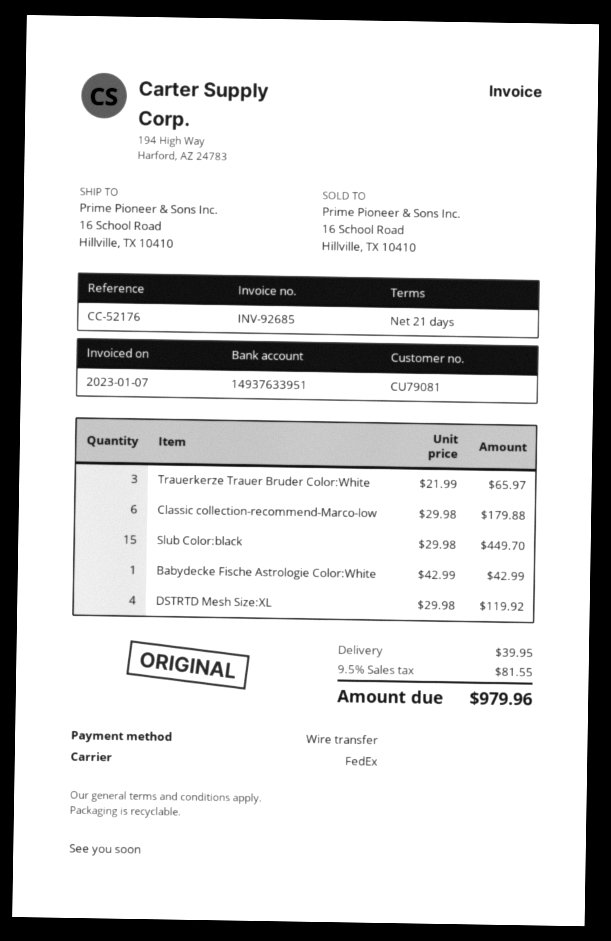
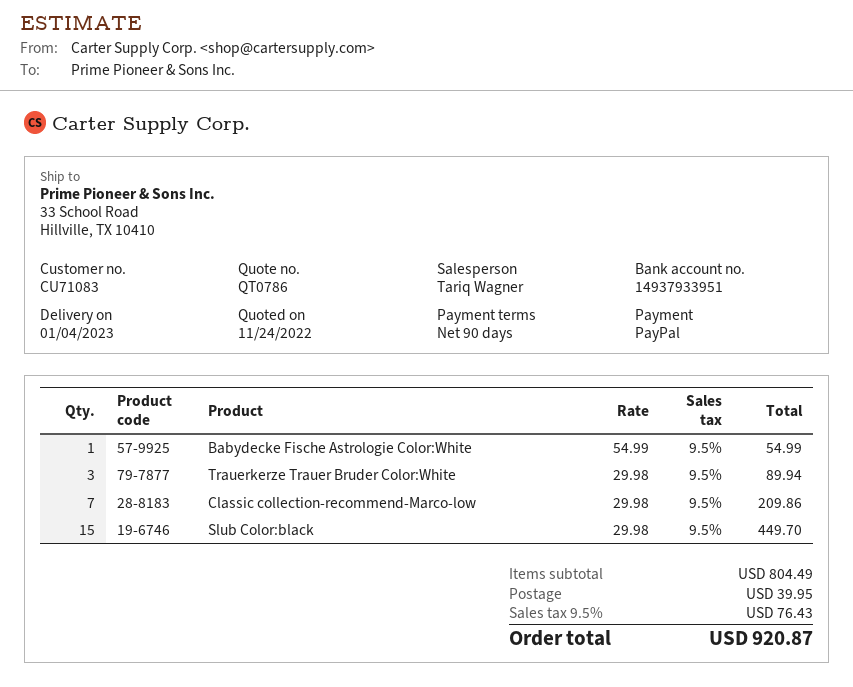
payment terms: 21 days -> 90 days
customer number: CU79081 -> CU71083
payment method: bank transfer -> PayPal
bank account: 14937633951 -> 14937933951
ship to: 16 School Road, Hillville, TX 10410 -> 33 School Road, Hillville, TX 10410
Trauerkerze Trauer Bruder Color:White: 3 x 21.99 = 65.97 -> 3 x 29.98 = 89.94
Classic collection-recommend-Marco-low: 6 x 29.98 = 179.88 -> 7 x 29.98 = 209.86
Babydecke Fische Astrologie Color:White: 1 x 42.99 = 42.99 -> 1 x 54.99 = 54.99
DSTRTD Mesh Size:XL: 4 x 29.98 = 119.92 -> none
tax: 9.5% = 81.55 -> 9.5% = 76.43
total: 979.96 -> 920.87

